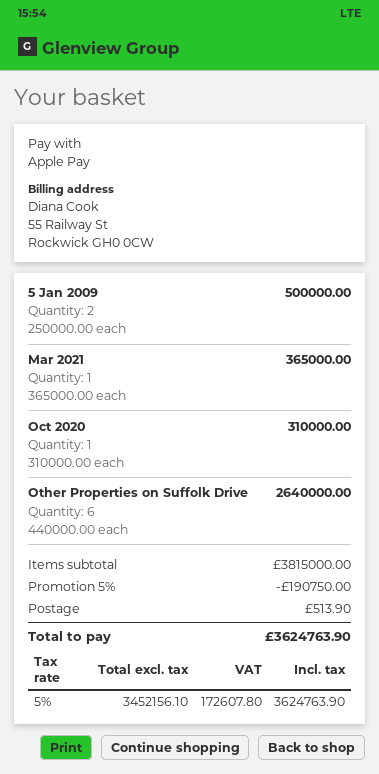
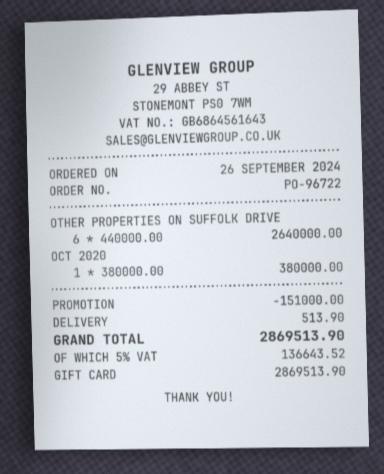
payment method: Apple Pay -> gift card
5 Jan 2009: 2 x 250000.00 = 500000.00 -> none
Mar 2021: 1 x 365000.00 = 365000.00 -> none
Oct 2020: 1 x 310000.00 = 310000.00 -> 1 x 380000.00 = 380000.00
discount: 190750.00 -> 151000.00
tax: 5% = 172607.80 -> 5% = 136643.52
total: 3624763.90 -> 2869513.90

